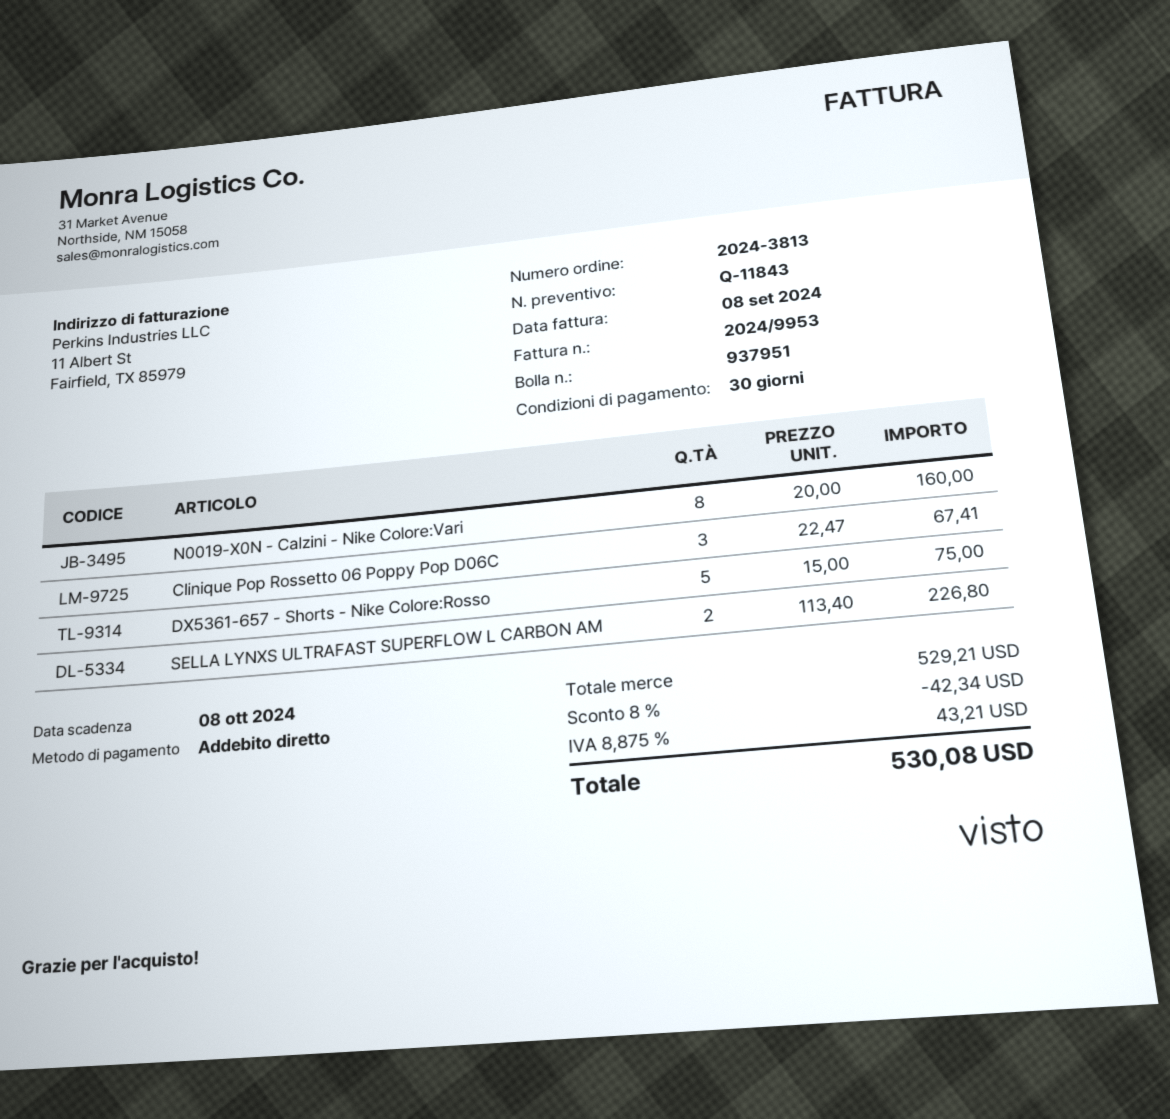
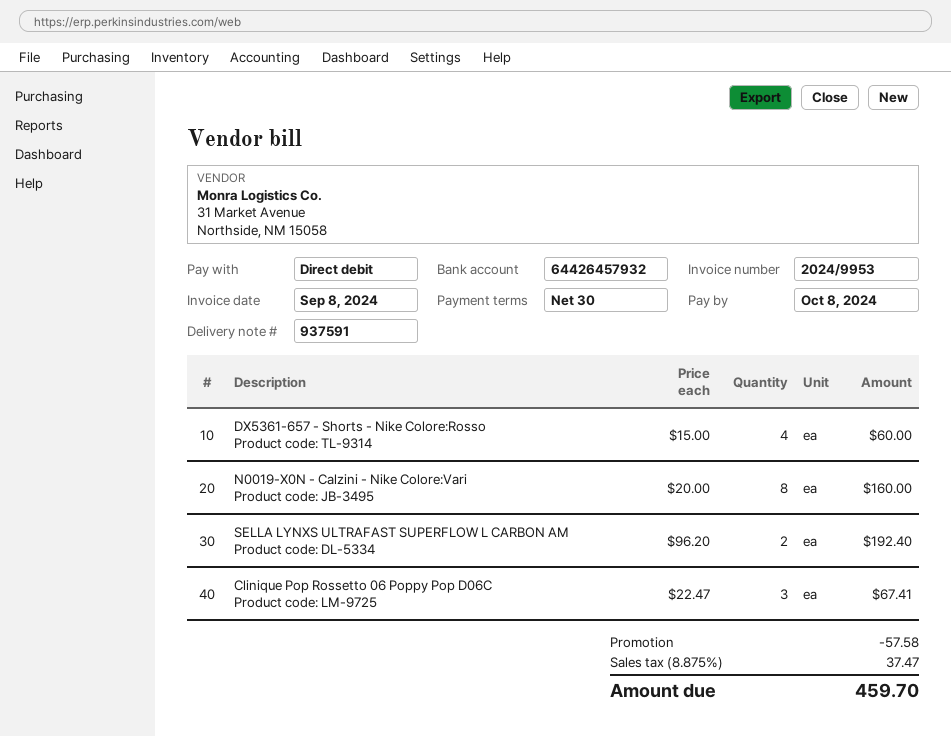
delivery note number: 937951 -> 937591
DX5361-657 - Shorts - Nike Colore:Rosso: 5 x 15.00 = 75.00 -> 4 x 15.00 = 60.00
SELLA LYNXS ULTRAFAST SUPERFLOW L CARBON AM: 2 x 113.40 = 226.80 -> 2 x 96.20 = 192.40
discount: 42.34 -> 57.58
tax: 8.875% = 43.21 -> 8.875% = 37.47
total: 530.08 -> 459.70

